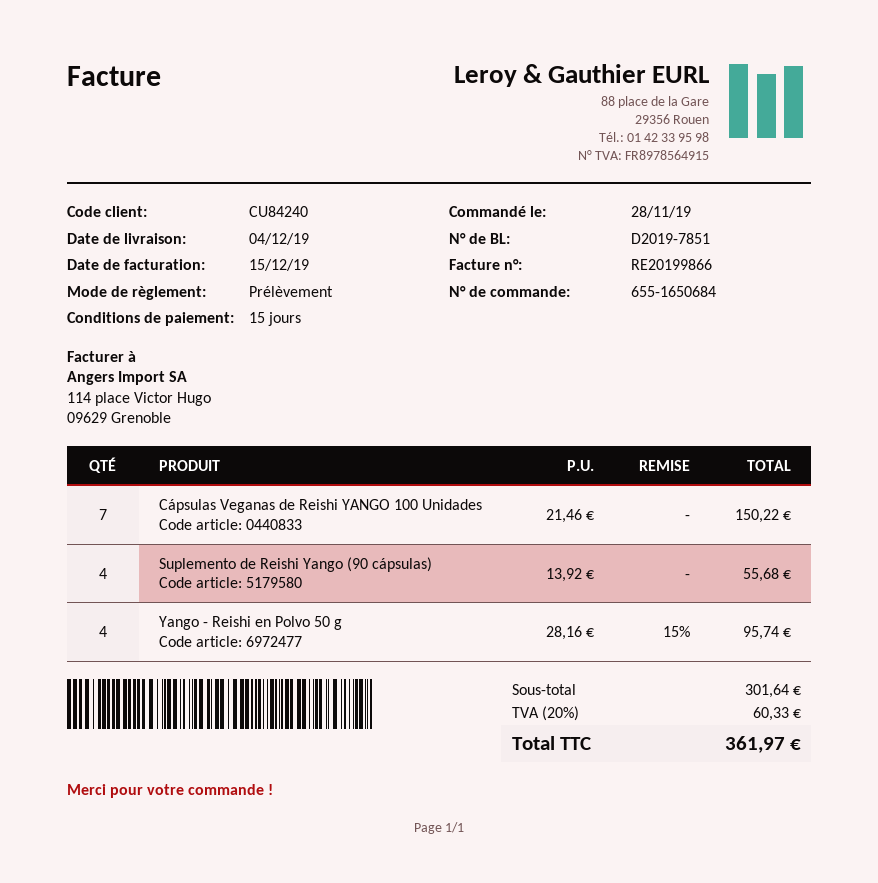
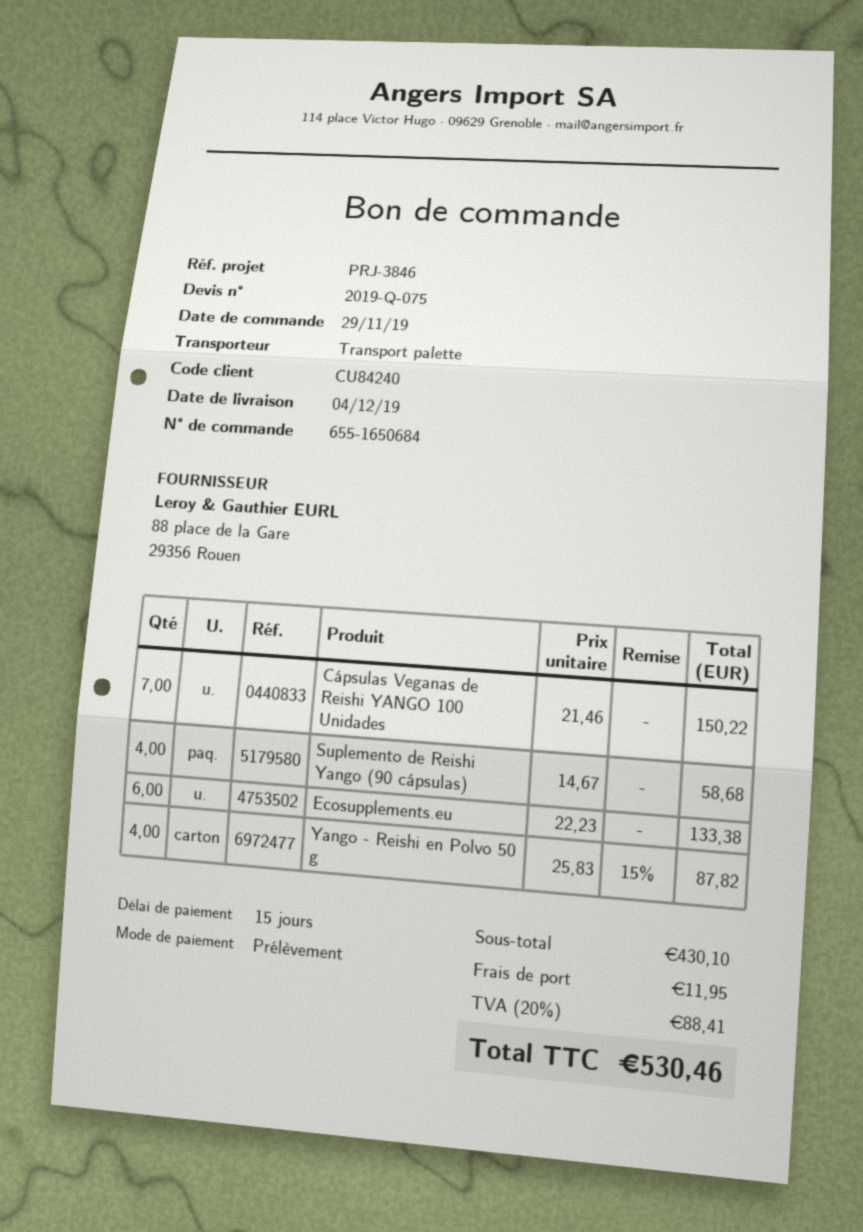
order date: 2019-11-28 -> 2019-11-29
Suplemento de Reishi Yango (90 cápsulas): 4 x 13.92 = 55.68 -> 4 x 14.67 = 58.68
Yango - Reishi en Polvo 50 g: 4 x 28.16 - 15% = 95.74 -> 4 x 25.83 - 15% = 87.82
Ecosupplements.eu: none -> 6 x 22.23 = 133.38
subtotal: 301.64 -> 430.10
shipping: none -> 11.95
tax: 20% = 60.33 -> 20% = 88.41
total: 361.97 -> 530.46

